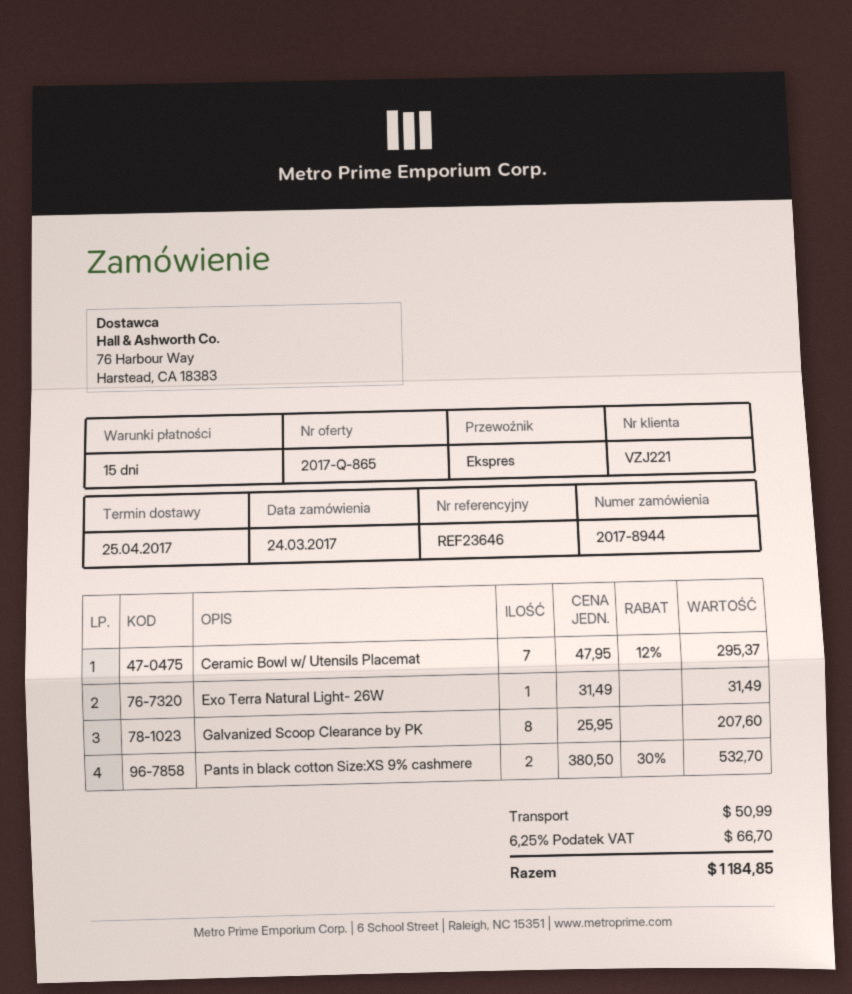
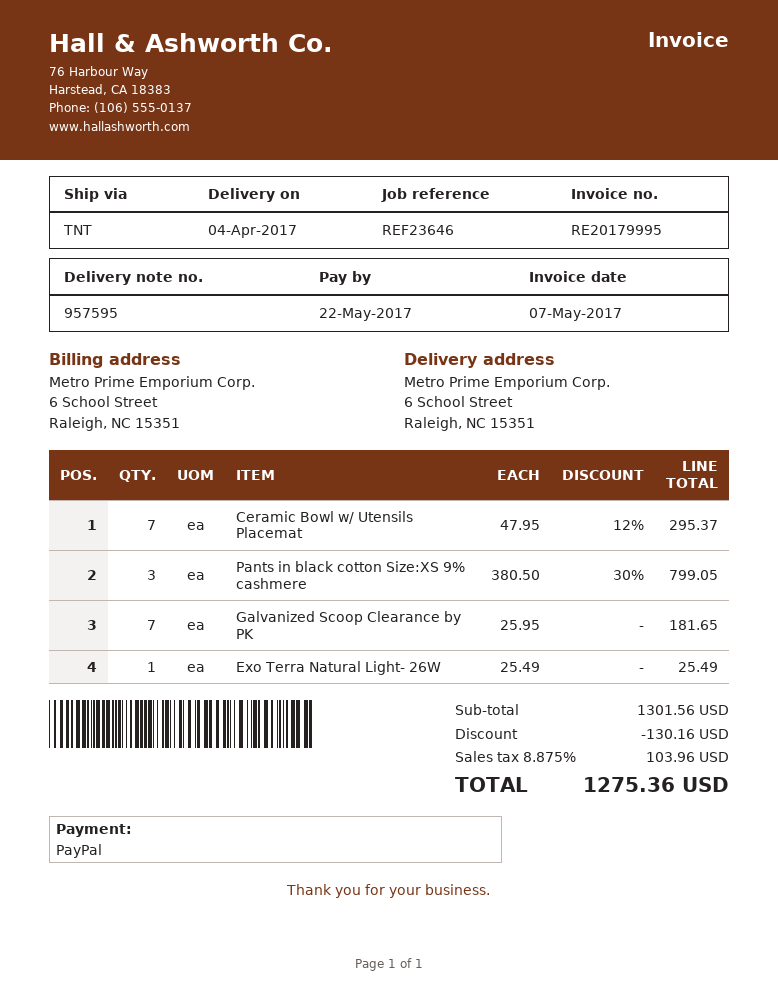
delivery date: 2017-04-25 -> 2017-04-04
shipping method: express -> TNT
Exo Terra Natural Light- 26W: 1 x 31.49 = 31.49 -> 1 x 25.49 = 25.49
Galvanized Scoop Clearance by PK: 8 x 25.95 = 207.60 -> 7 x 25.95 = 181.65
Pants in black cotton Size:XS 9% cashmere: 2 x 380.50 - 30% = 532.70 -> 3 x 380.50 - 30% = 799.05
discount: none -> 130.16
shipping: 50.99 -> none
tax: 6.25% = 66.70 -> 8.875% = 103.96
total: 1184.85 -> 1275.36

